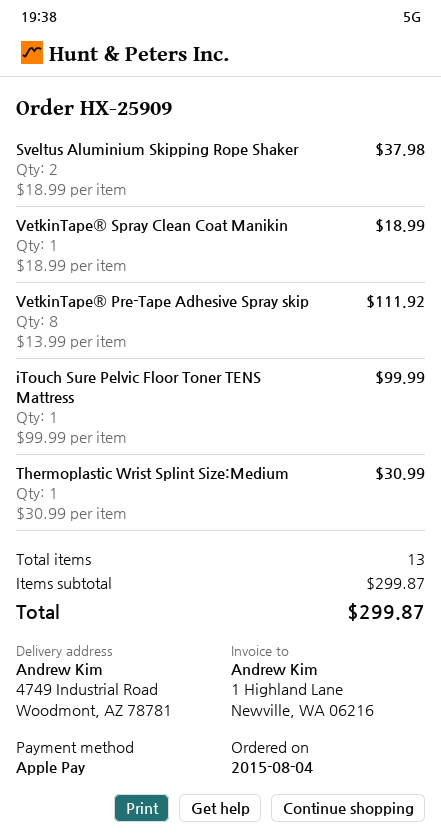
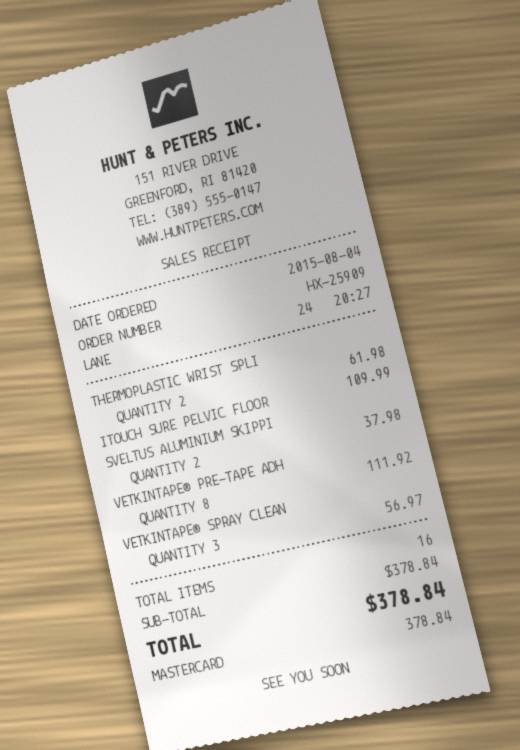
payment method: Apple Pay -> Mastercard
VetkinTape® Spray Clean Coat Manikin: 1 for 18.99 -> 3 for 56.97
iTouch Sure Pelvic Floor Toner TENS Mattress: 1 for 99.99 -> 1 for 109.99
Thermoplastic Wrist Splint Size:Medium: 1 for 30.99 -> 2 for 61.98
total quantity: 13 -> 16
subtotal: 299.87 -> 378.84
total: 299.87 -> 378.84

